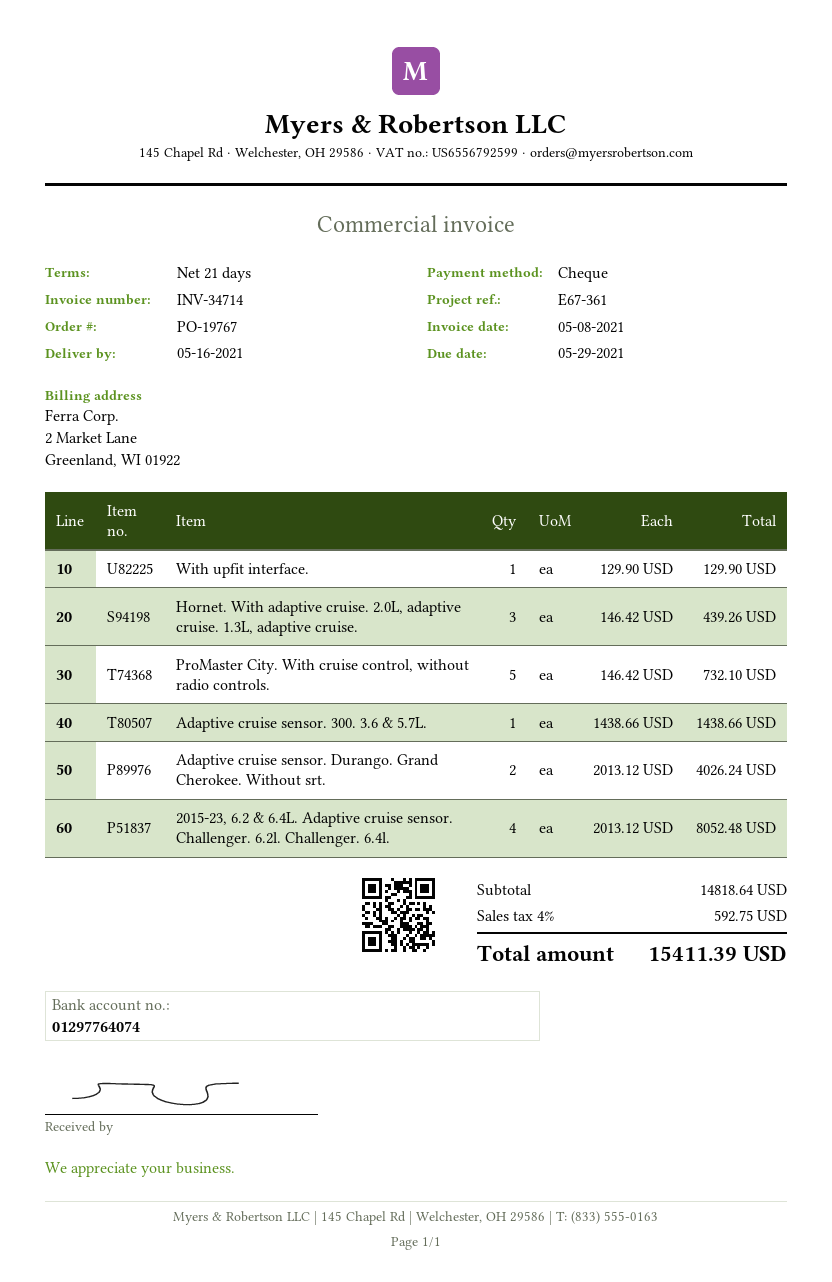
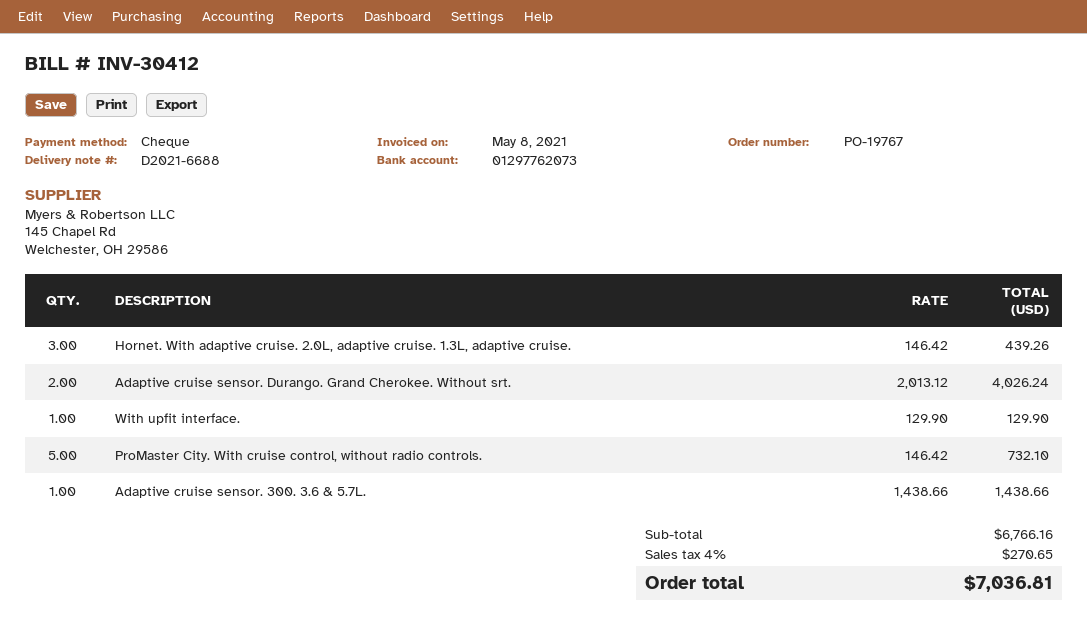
invoice number: INV-34714 -> INV-30412
bank account: 01297764074 -> 01297762073
2015-23, 6.2 & 6.4L. Adaptive cruise sensor. Challenger. 6.2l. Challenger. 6.4l.: 4 x 2013.12 = 8052.48 -> none
subtotal: 14818.64 -> 6766.16
tax: 4% = 592.75 -> 4% = 270.65
total: 15411.39 -> 7036.81

